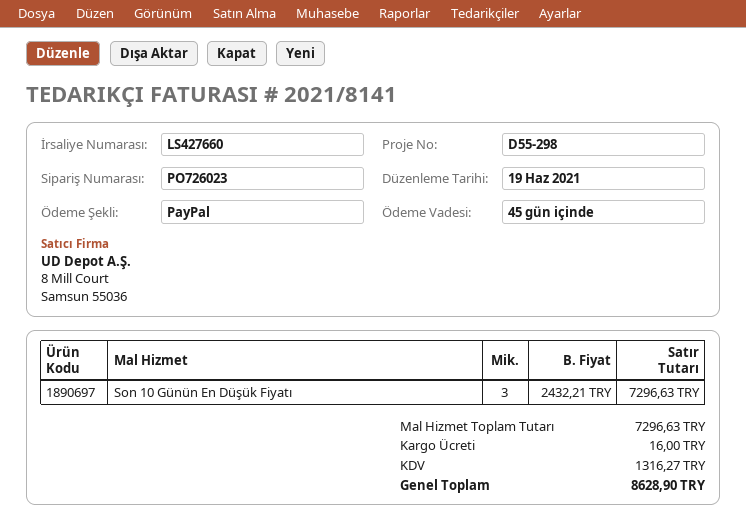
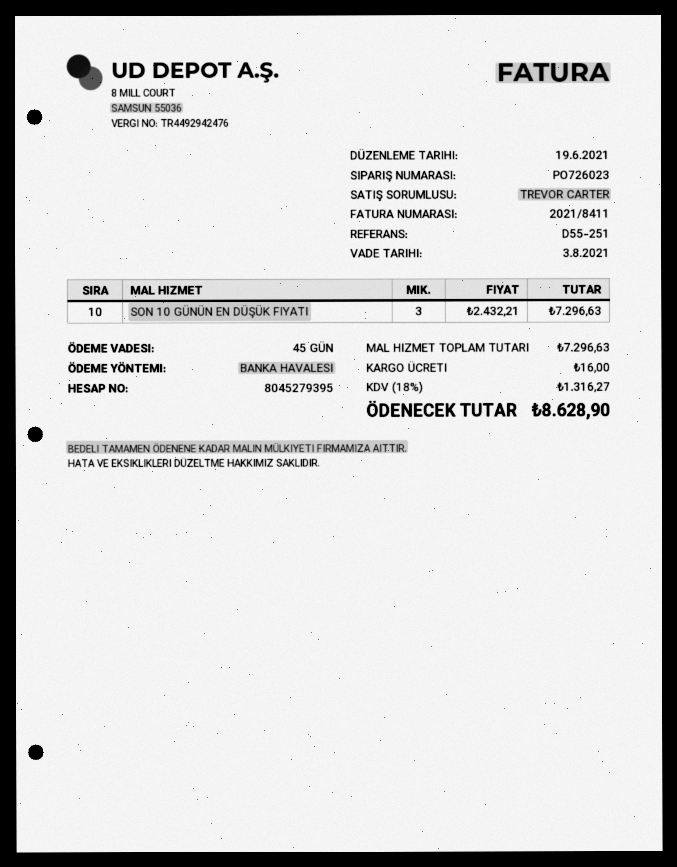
invoice number: 2021/8141 -> 2021/8411
reference: D55-298 -> D55-251
payment method: PayPal -> bank transfer

